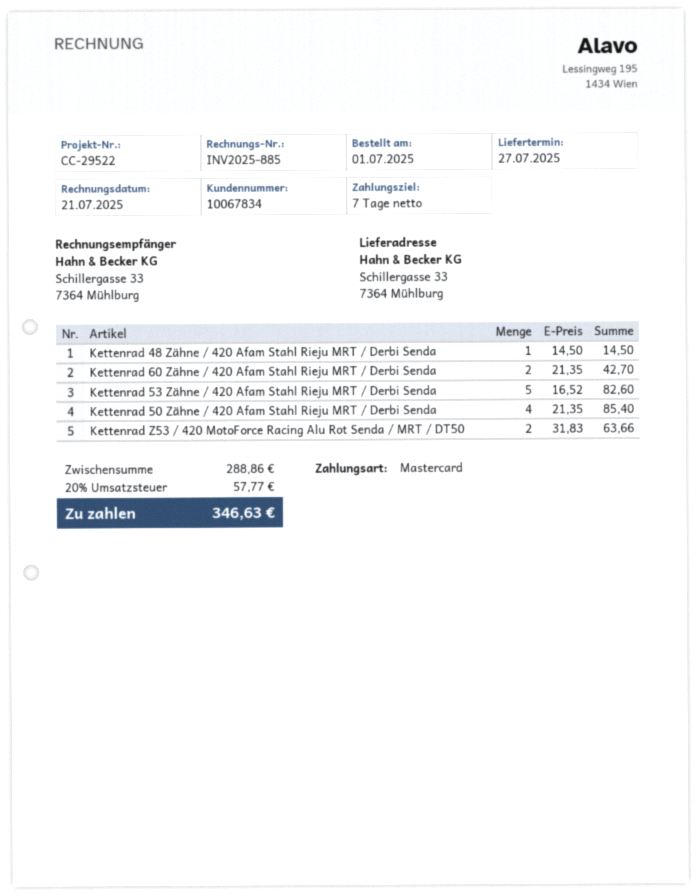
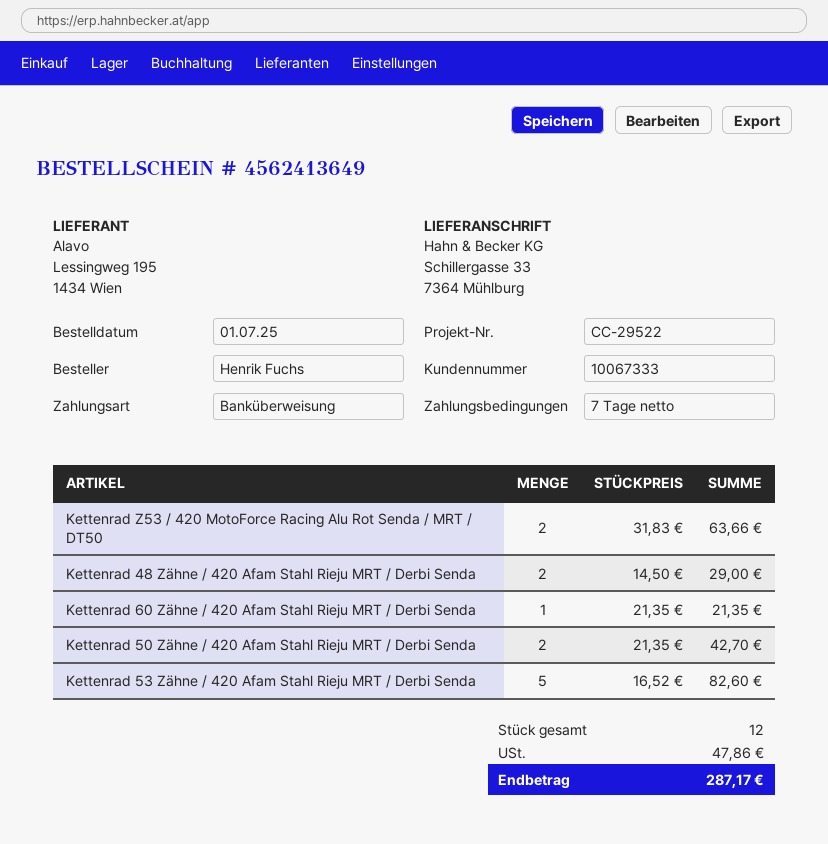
customer number: 10067834 -> 10067333
payment method: Mastercard -> bank transfer
Kettenrad 48 Zähne / 420 Afam Stahl Rieju MRT / Derbi Senda: 1 x 14.50 = 14.50 -> 2 x 14.50 = 29.00
Kettenrad 60 Zähne / 420 Afam Stahl Rieju MRT / Derbi Senda: 2 x 21.35 = 42.70 -> 1 x 21.35 = 21.35
Kettenrad 50 Zähne / 420 Afam Stahl Rieju MRT / Derbi Senda: 4 x 21.35 = 85.40 -> 2 x 21.35 = 42.70
tax: 57.77 -> 47.86
total: 346.63 -> 287.17

